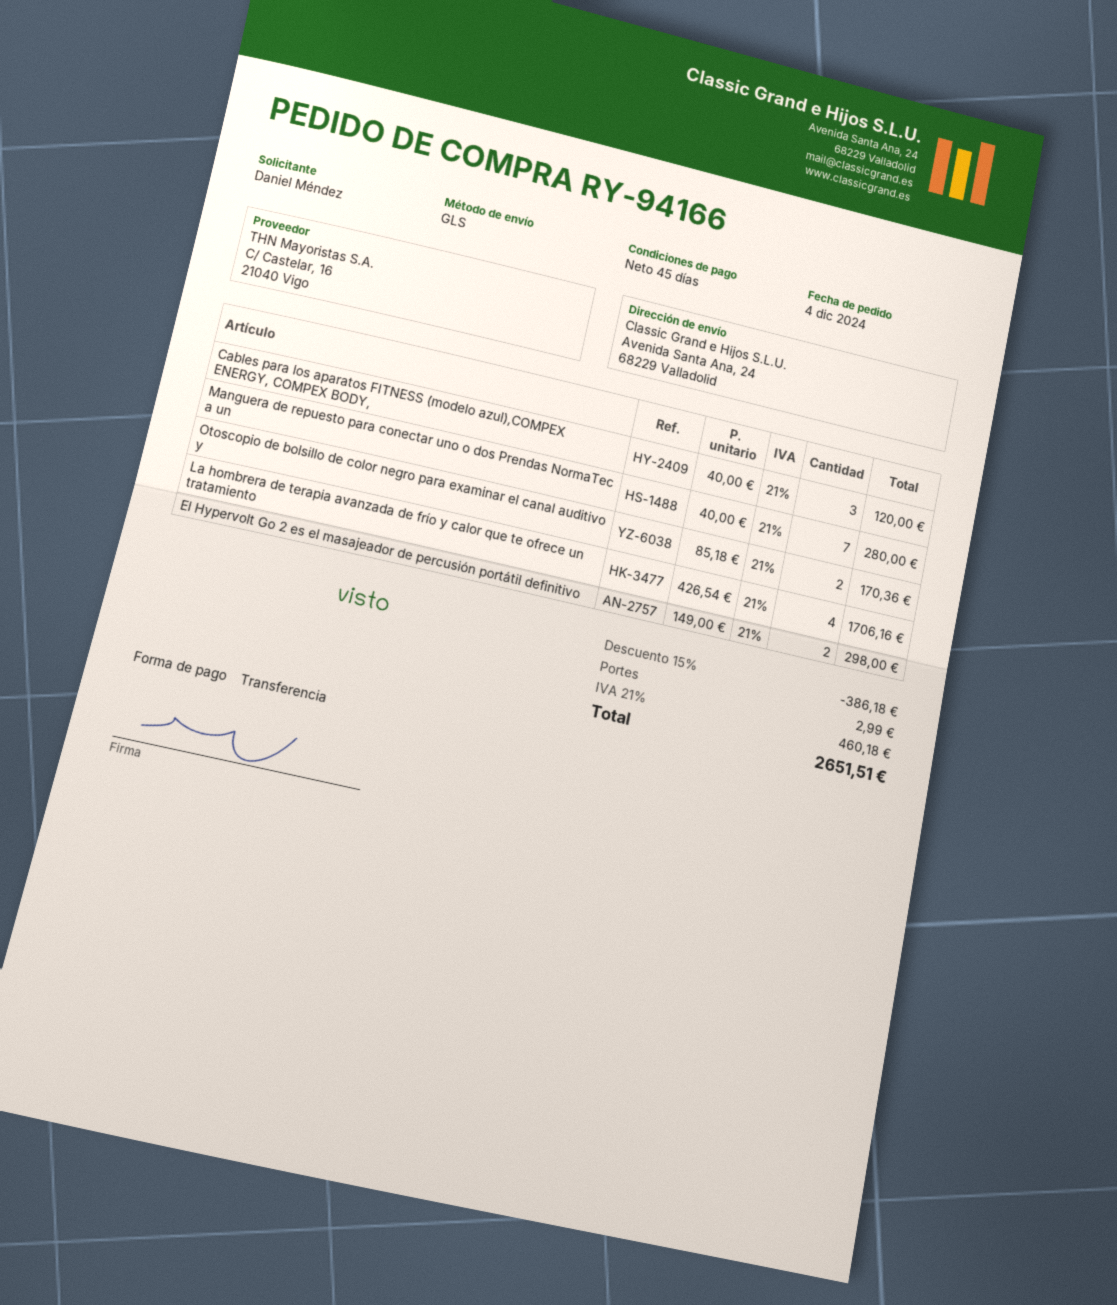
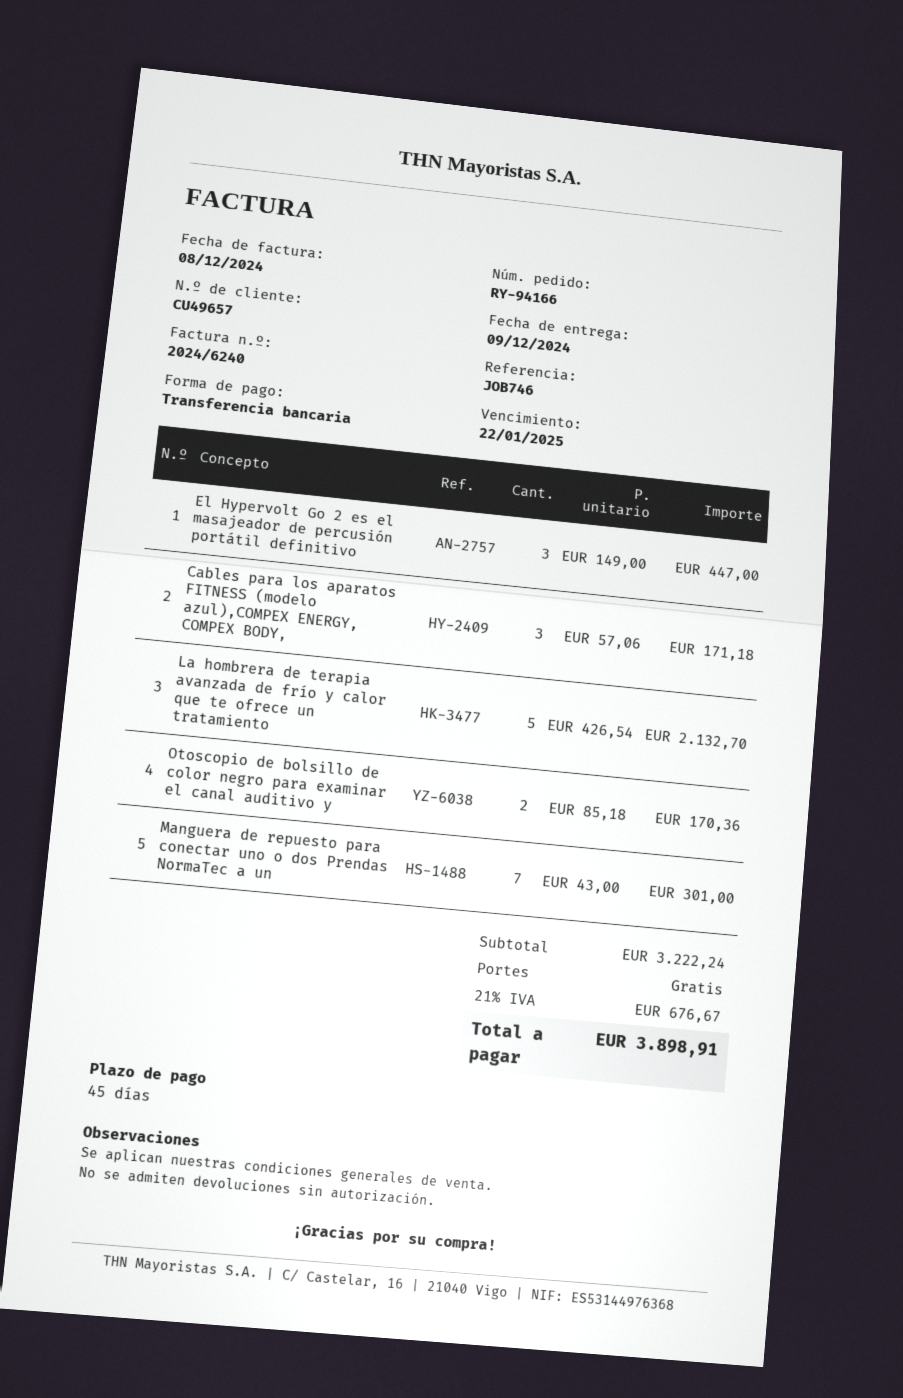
Cables para los aparatos FITNESS (modelo azul),COMPEX ENERGY, COMPEX BODY,: 3 x 40.00 = 120.00 -> 3 x 57.06 = 171.18
Manguera de repuesto para conectar uno o dos Prendas NormaTec a un: 7 x 40.00 = 280.00 -> 7 x 43.00 = 301.00
La hombrera de terapia avanzada de frío y calor que te ofrece un tratamiento: 4 x 426.54 = 1706.16 -> 5 x 426.54 = 2132.70
El Hypervolt Go 2 es el masajeador de percusión portátil definitivo: 2 x 149.00 = 298.00 -> 3 x 149.00 = 447.00
discount: 15% = 386.18 -> none
shipping: 2.99 -> 0.00
tax: 21% = 460.18 -> 21% = 676.67
total: 2651.51 -> 3898.91

